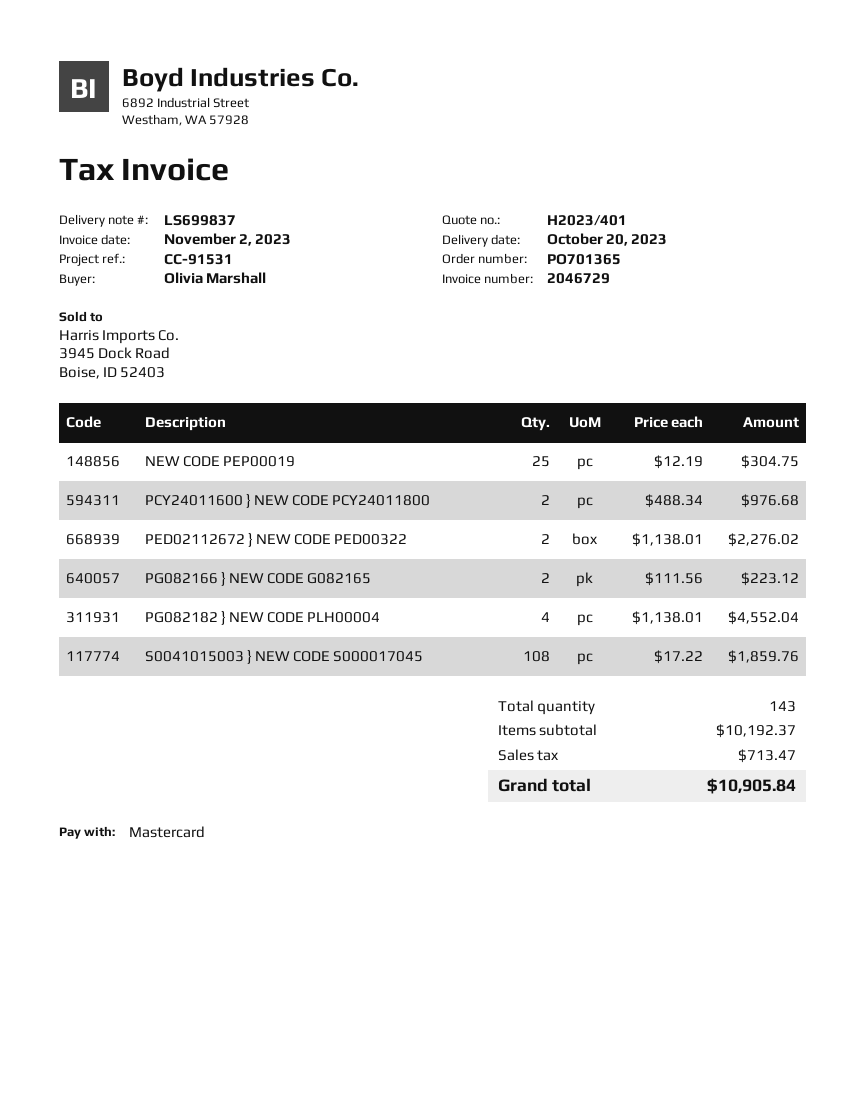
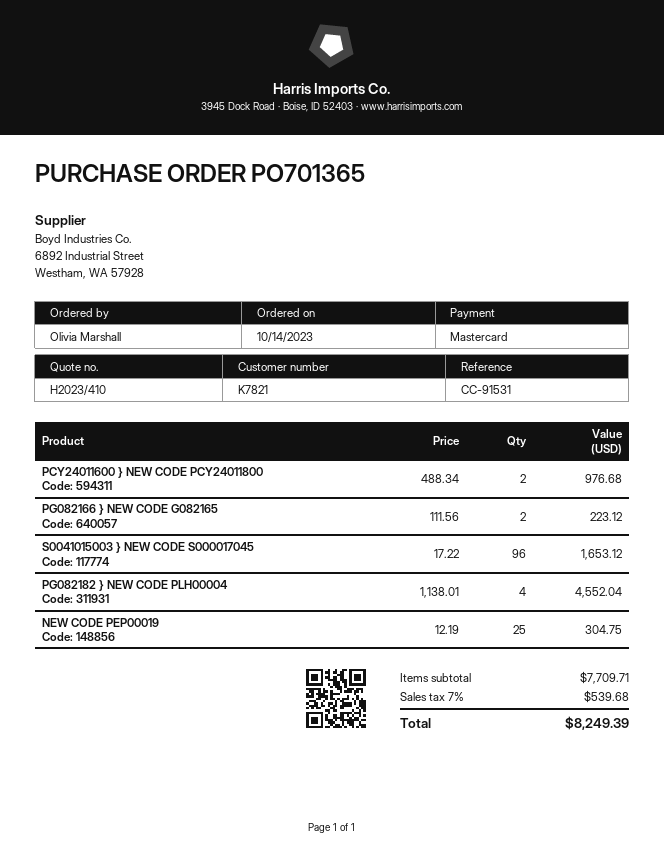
quote number: H2023/401 -> H2023/410
PED02112672 } NEW CODE PED00322: 2 x 1138.01 = 2276.02 -> none
S0041015003 } NEW CODE S000017045: 108 x 17.22 = 1859.76 -> 96 x 17.22 = 1653.12
subtotal: 10192.37 -> 7709.71
tax: 713.47 -> 539.68
total: 10905.84 -> 8249.39

